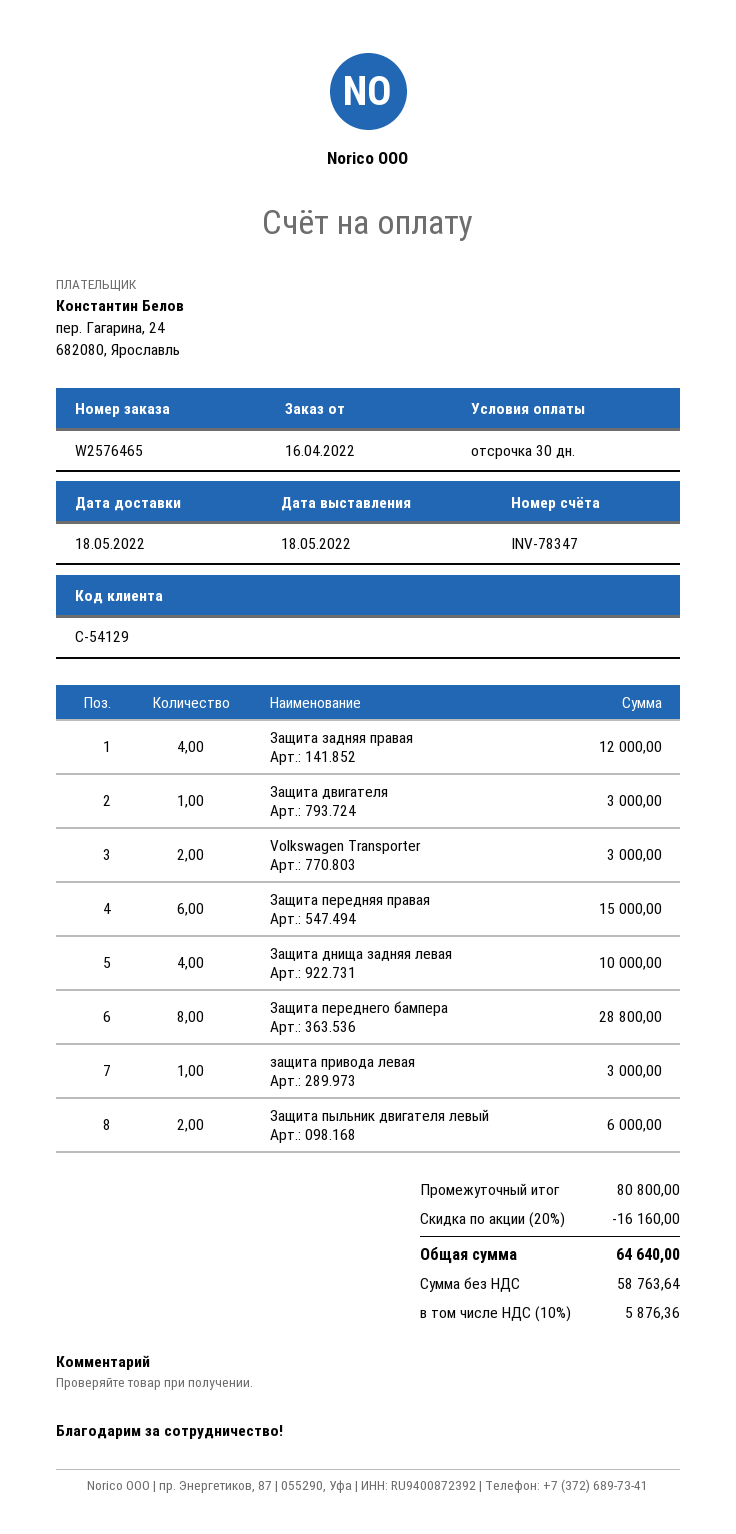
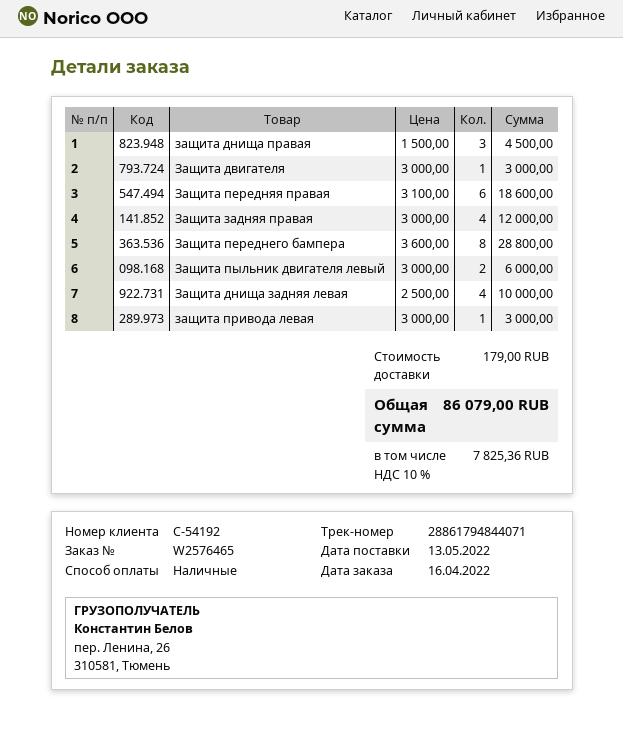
delivery date: 2022-05-18 -> 2022-05-13
customer number: C-54129 -> C-54192
Volkswagen Transporter: 2 for 3000.00 -> none
Защита передняя правая: 6 for 15000.00 -> 6 for 18600.00
защита днища правая: none -> 3 for 4500.00
discount: 20% = 16160.00 -> none
shipping: none -> 179.00
tax: 10% = 5876.36 -> 10% = 7825.36
total: 64640.00 -> 86079.00

